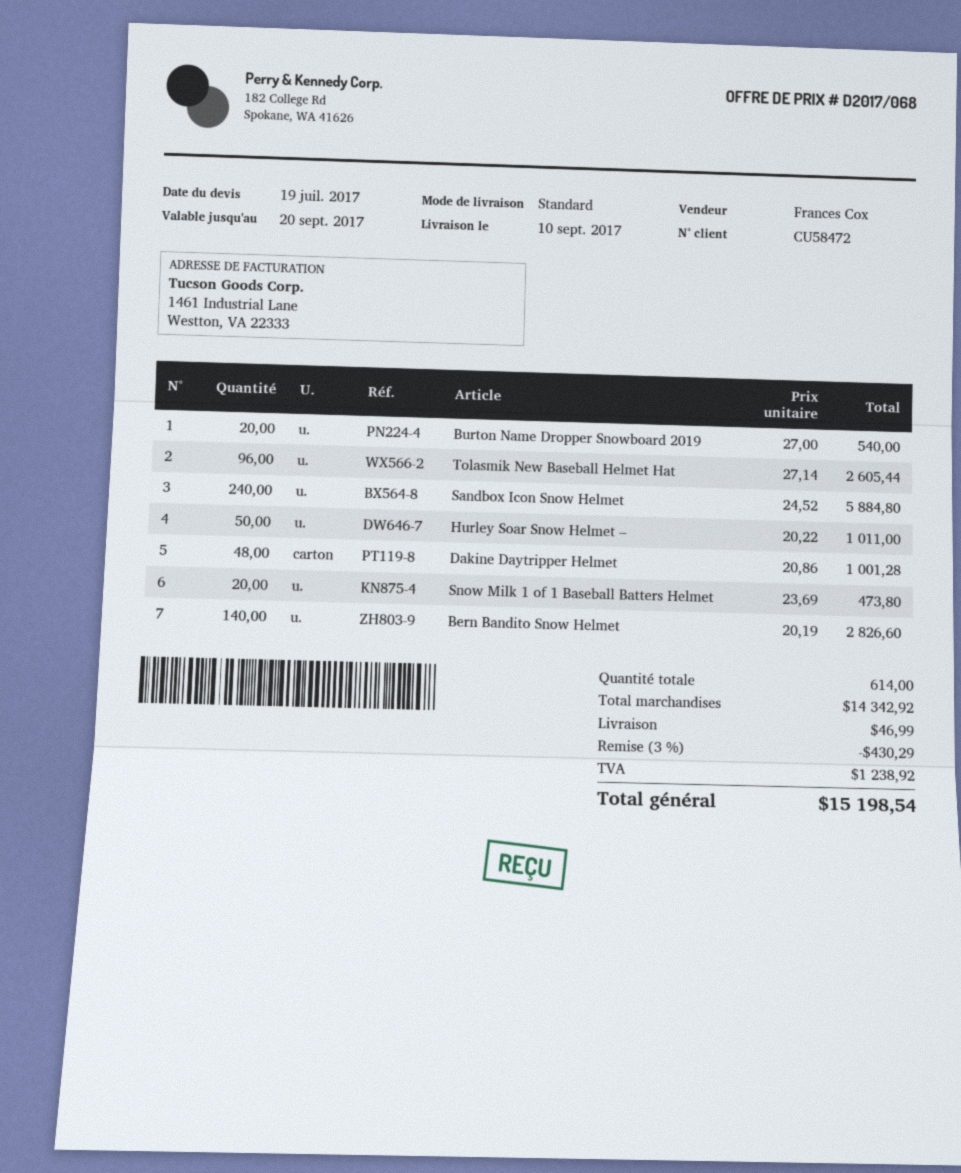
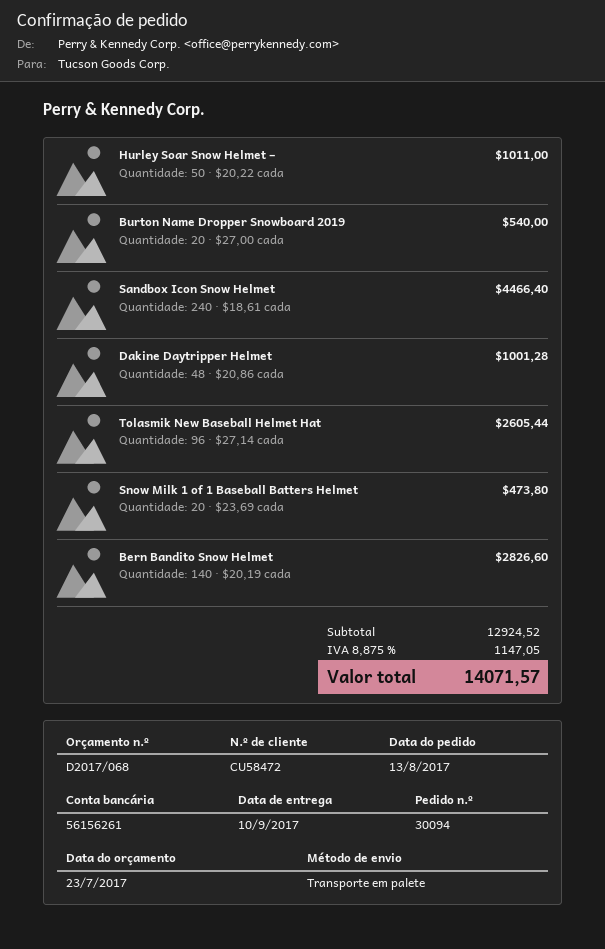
quote date: 2017-07-19 -> 2017-07-23
shipping method: standard -> pallet freight
Sandbox Icon Snow Helmet: 240 x 24.52 = 5884.80 -> 240 x 18.61 = 4466.40
subtotal: 14342.92 -> 12924.52
discount: 3% = 430.29 -> none
shipping: 46.99 -> none
tax: 1238.92 -> 1147.05
total: 15198.54 -> 14071.57

